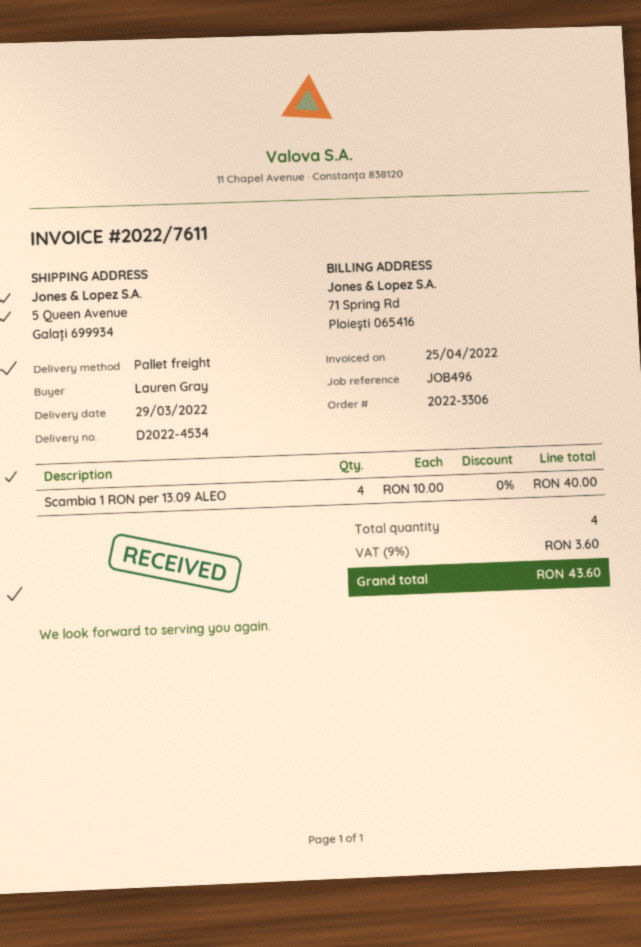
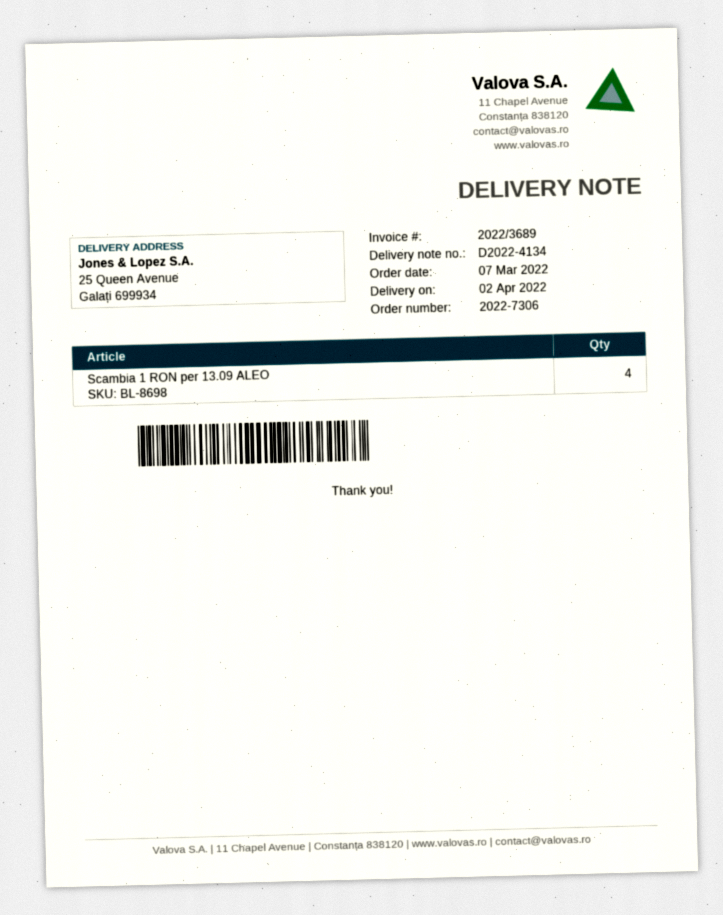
order number: 2022-3306 -> 2022-7306
delivery note number: D2022-4534 -> D2022-4134
delivery date: 2022-03-29 -> 2022-04-02
invoice number: 2022/7611 -> 2022/3689
ship to: 5 Queen Avenue, Galați 699934 -> 25 Queen Avenue, Galați 699934

